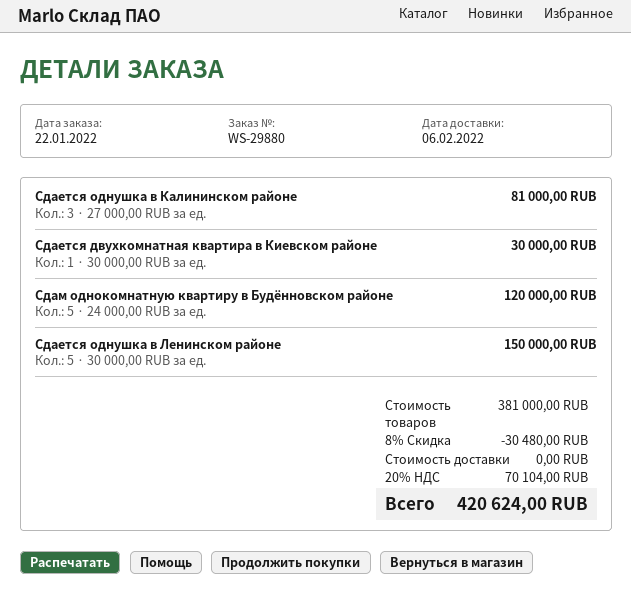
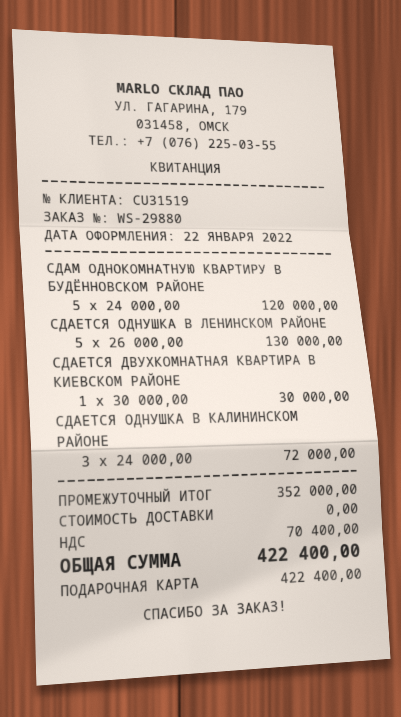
Сдается однушка в Калининском районе: 3 x 27000.00 = 81000.00 -> 3 x 24000.00 = 72000.00
Сдается однушка в Ленинском районе: 5 x 30000.00 = 150000.00 -> 5 x 26000.00 = 130000.00
subtotal: 381000.00 -> 352000.00
discount: 8% = 30480.00 -> none
tax: 70104.00 -> 70400.00
total: 420624.00 -> 422400.00

